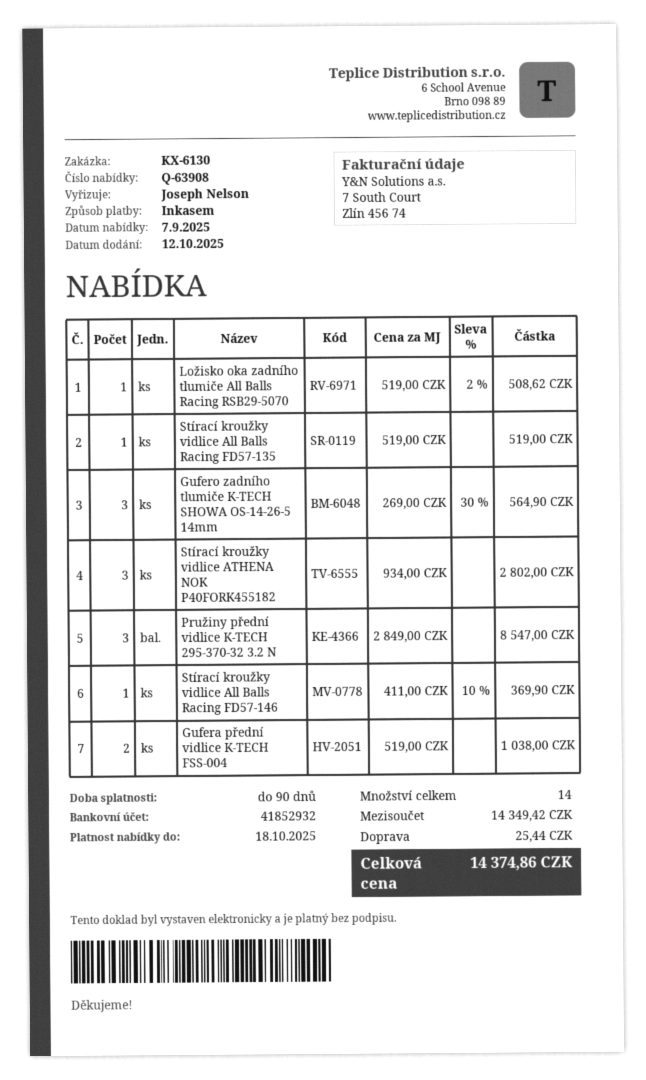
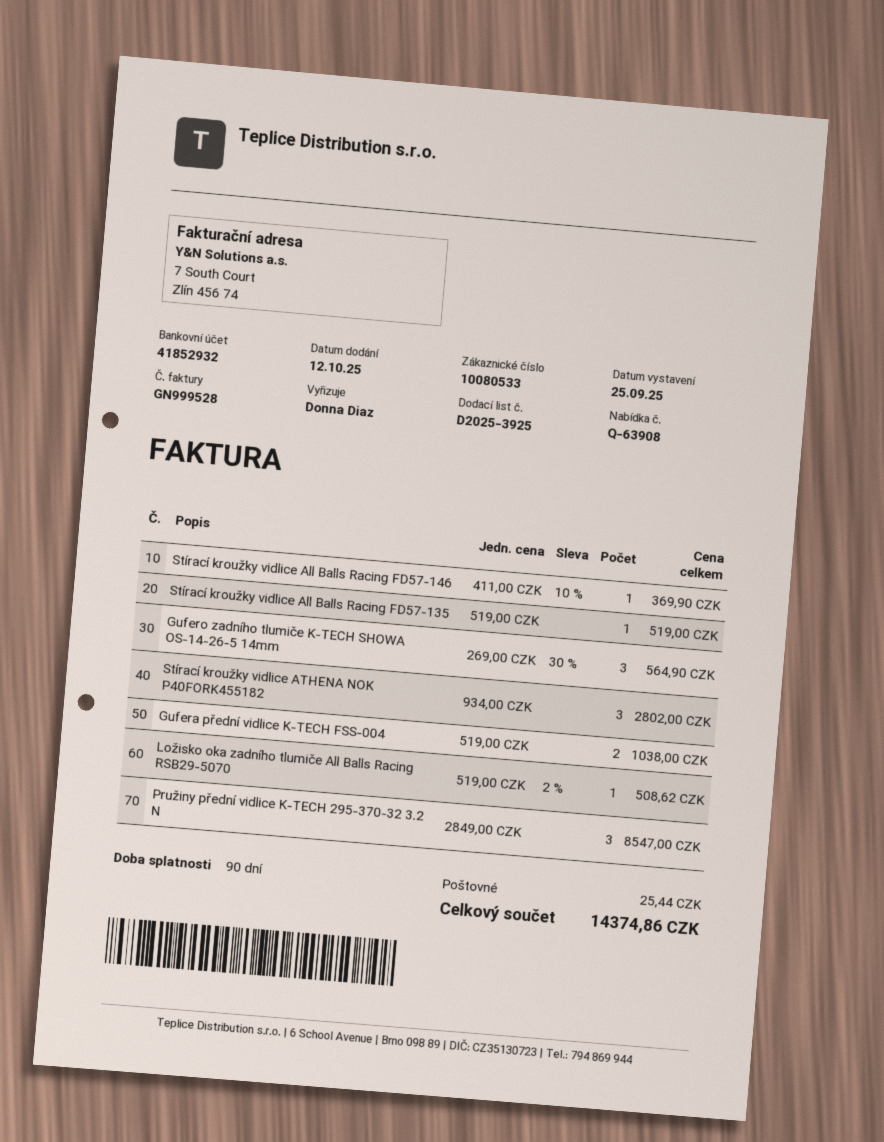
sales rep: Joseph Nelson -> Donna Diaz

